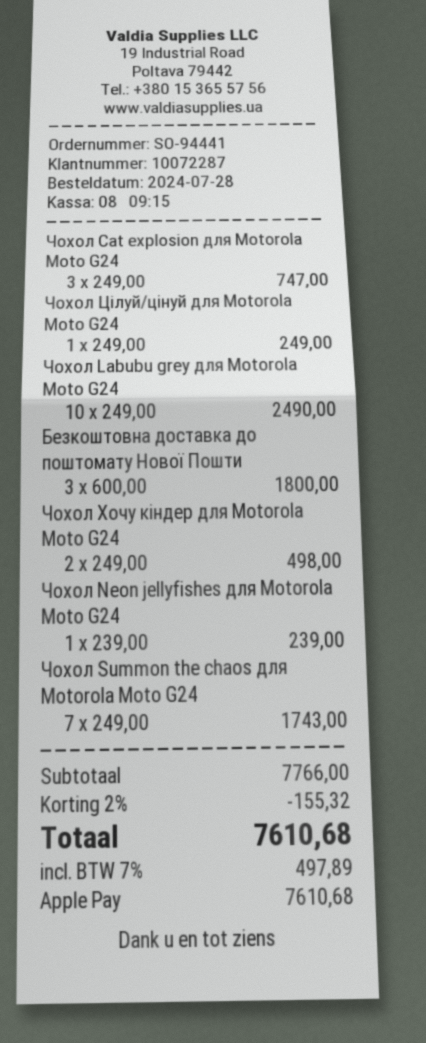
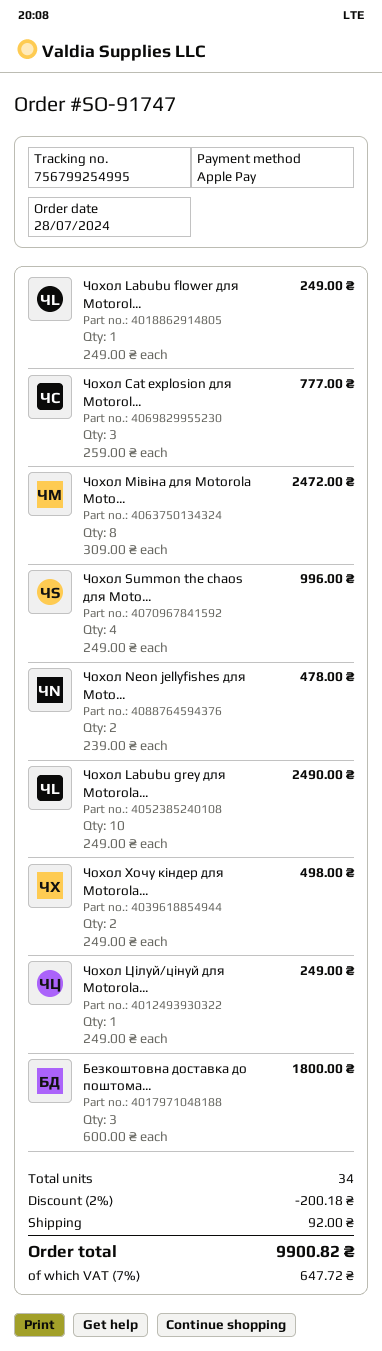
order number: SO-94441 -> SO-91747
Чохол Cat explosion для Motorola Moto G24: 3 x 249.00 = 747.00 -> 3 x 259.00 = 777.00
Чохол Neon jellyfishes для Motorola Moto G24: 1 x 239.00 = 239.00 -> 2 x 239.00 = 478.00
Чохол Summon the сhaos для Motorola Moto G24: 7 x 249.00 = 1743.00 -> 4 x 249.00 = 996.00
Чохол Labubu flower для Motorol...: none -> 1 x 249.00 = 249.00
Чохол Мівіна для Motorola Moto...: none -> 8 x 309.00 = 2472.00
discount: 2% = 155.32 -> 2% = 200.18
shipping: none -> 92.00
tax: 7% = 497.89 -> 7% = 647.72
total: 7610.68 -> 9900.82

